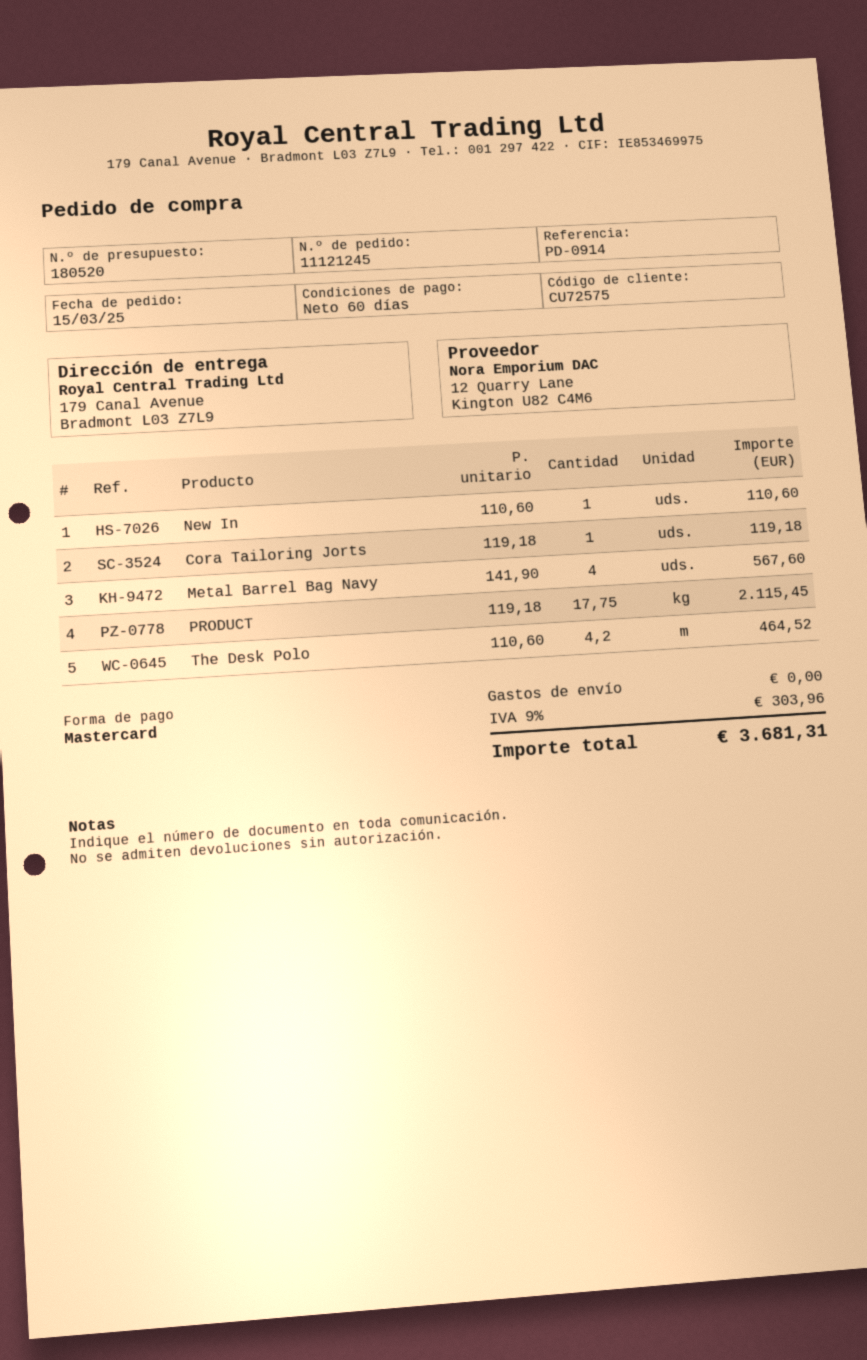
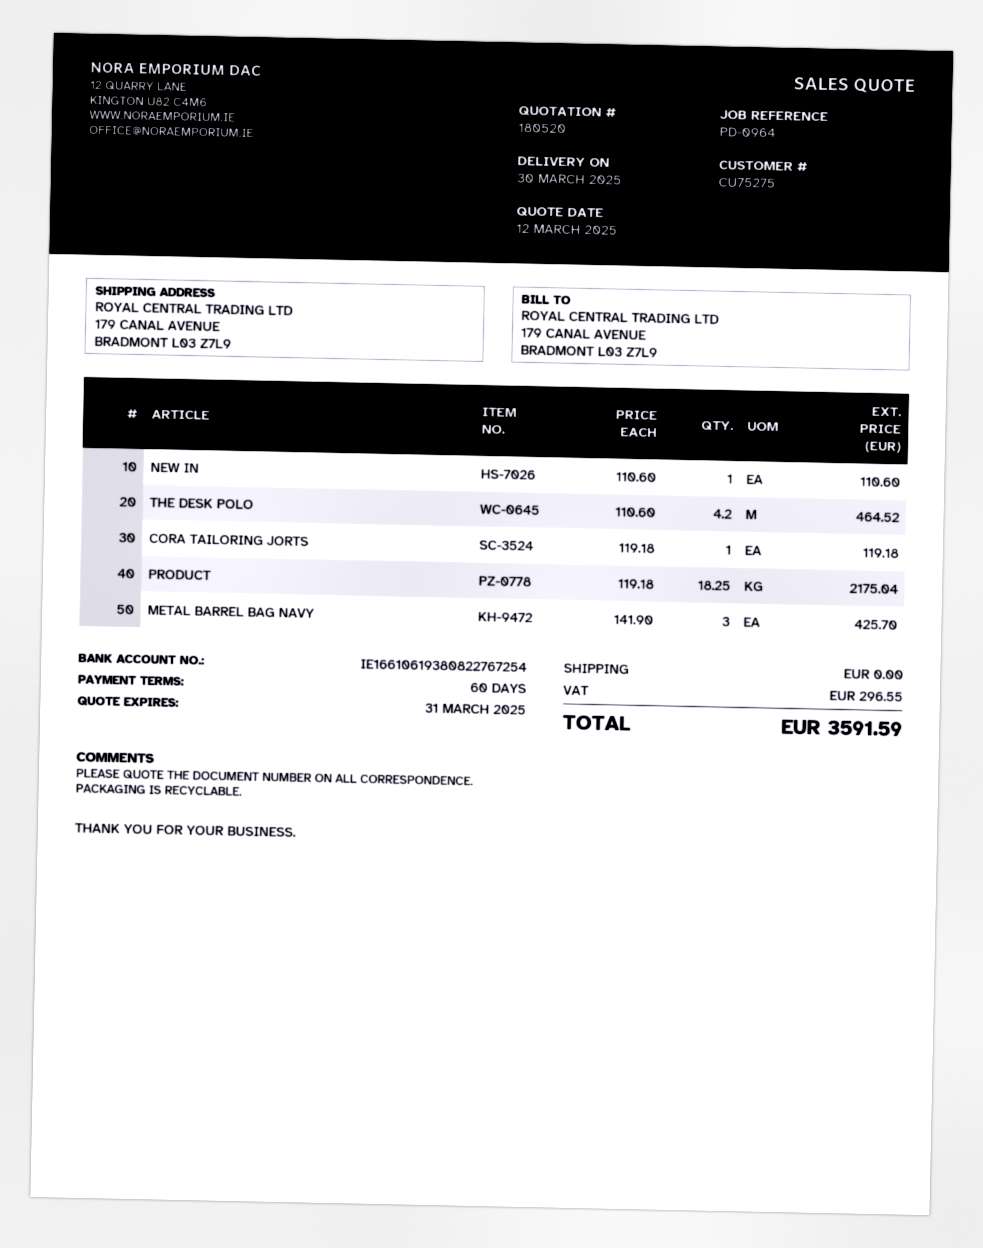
customer number: CU72575 -> CU75275
reference: PD-0914 -> PD-0964
Metal Barrel Bag Navy: 4 x 141.90 = 567.60 -> 3 x 141.90 = 425.70
PRODUCT: 17.75 x 119.18 = 2115.45 -> 18.25 x 119.18 = 2175.04
tax: 303.96 -> 296.55
total: 3681.31 -> 3591.59

